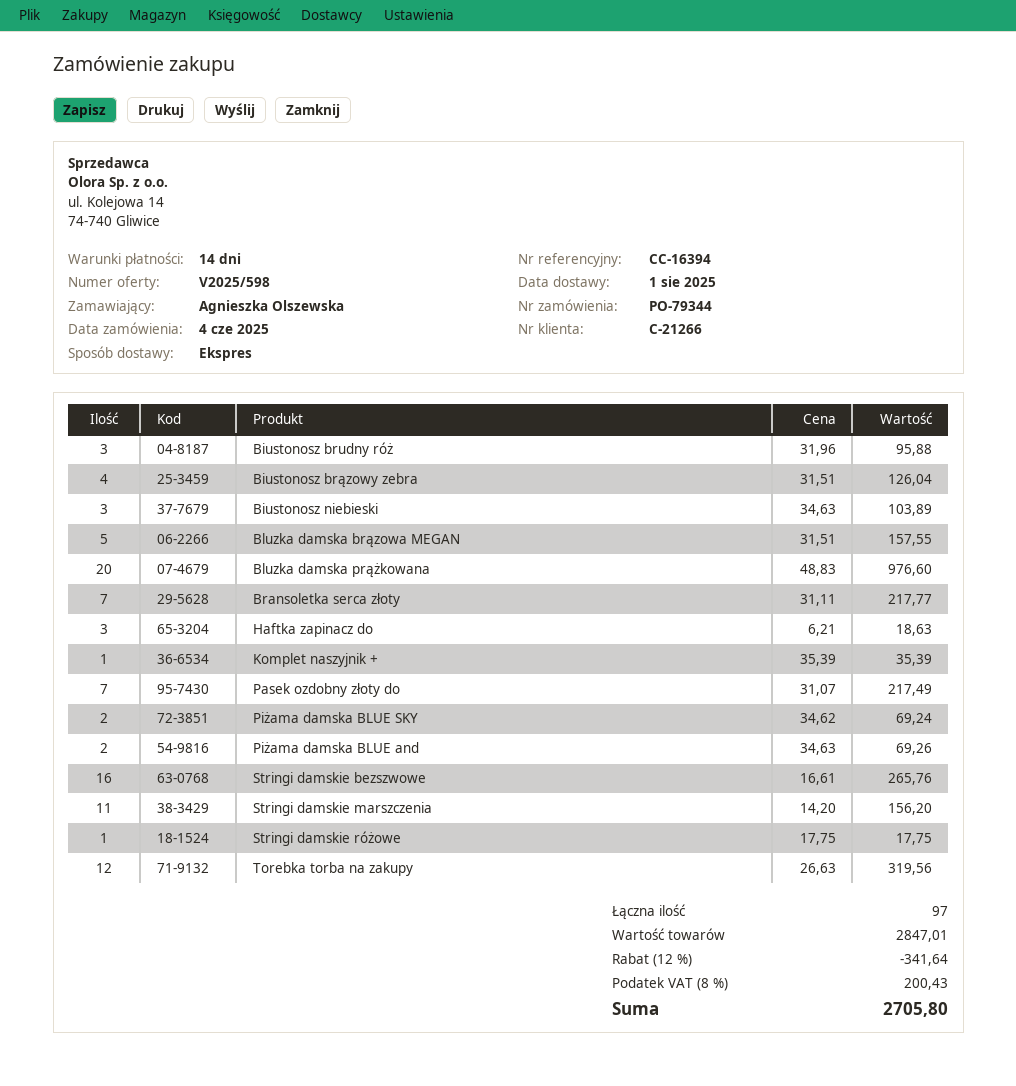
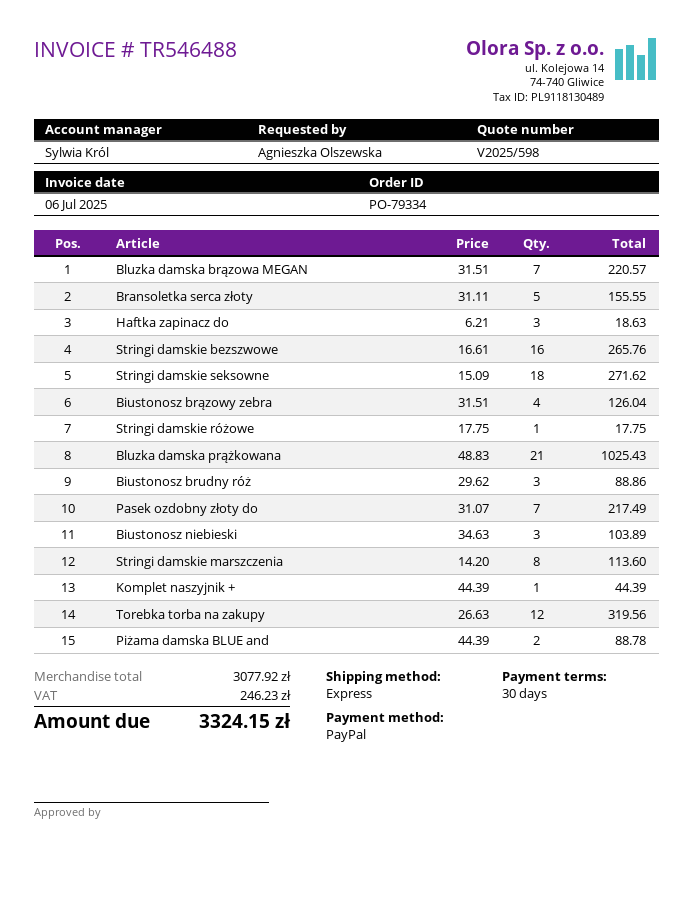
order number: PO-79344 -> PO-79334
payment terms: 14 days -> 30 days
Biustonosz brudny róż: 3 x 31.96 = 95.88 -> 3 x 29.62 = 88.86
Bluzka damska brązowa MEGAN: 5 x 31.51 = 157.55 -> 7 x 31.51 = 220.57
Bluzka damska prążkowana: 20 x 48.83 = 976.60 -> 21 x 48.83 = 1025.43
Bransoletka serca złoty: 7 x 31.11 = 217.77 -> 5 x 31.11 = 155.55
Komplet naszyjnik +: 1 x 35.39 = 35.39 -> 1 x 44.39 = 44.39
Piżama damska BLUE SKY: 2 x 34.62 = 69.24 -> none
Piżama damska BLUE and: 2 x 34.63 = 69.26 -> 2 x 44.39 = 88.78
Stringi damskie marszczenia: 11 x 14.20 = 156.20 -> 8 x 14.20 = 113.60
Stringi damskie seksowne: none -> 18 x 15.09 = 271.62
subtotal: 2847.01 -> 3077.92
discount: 12% = 341.64 -> none
tax: 200.43 -> 246.23
total: 2705.80 -> 3324.15

